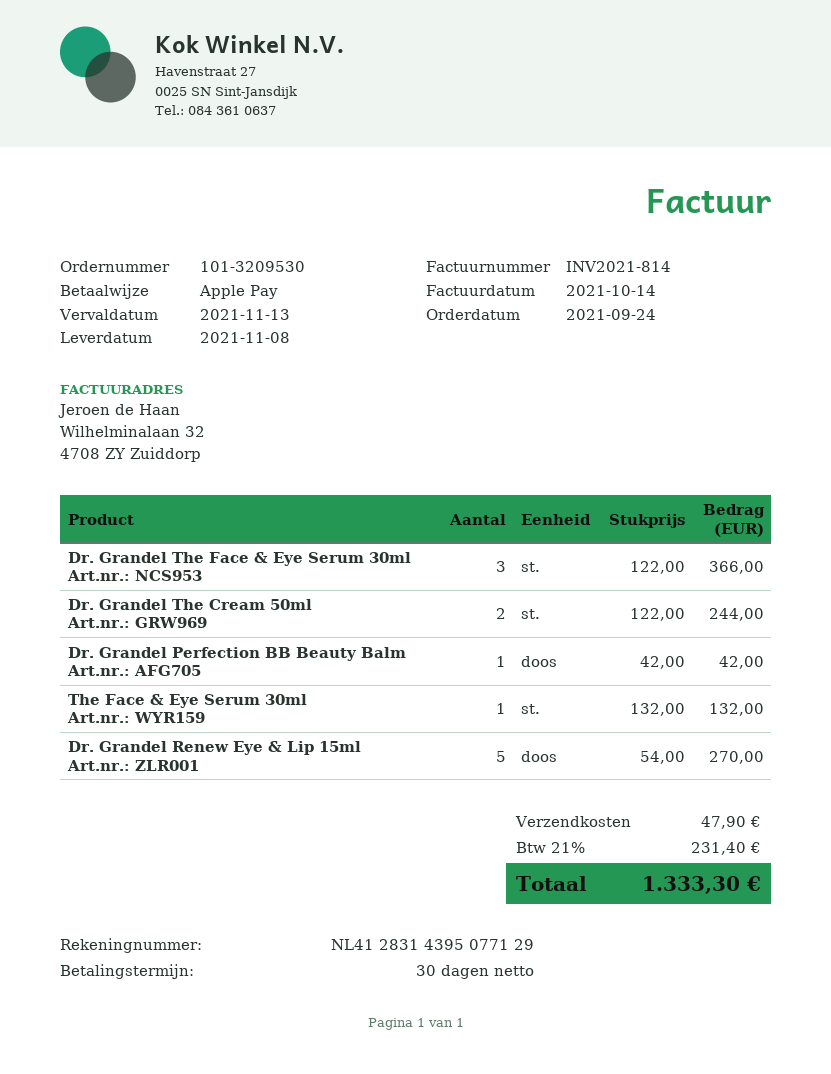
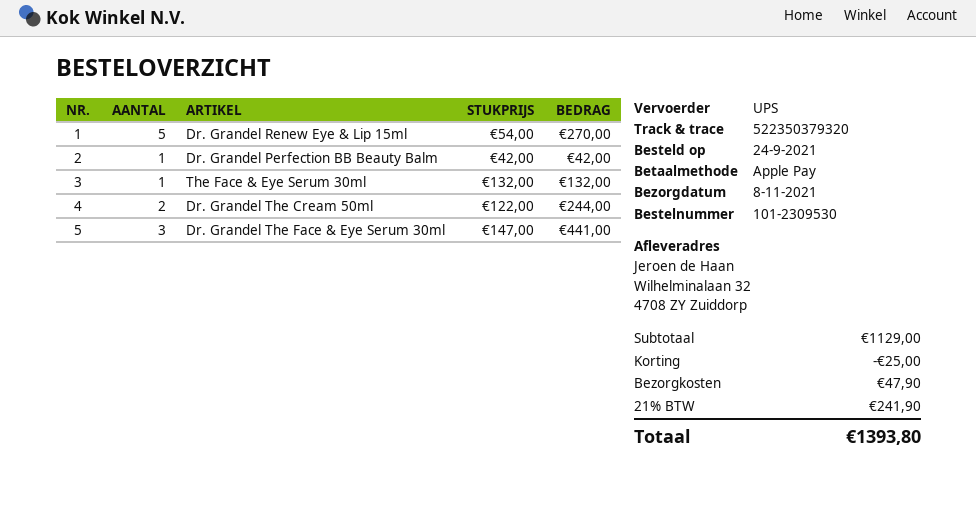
order number: 101-3209530 -> 101-2309530
Dr. Grandel The Face & Eye Serum 30ml: 3 x 122.00 = 366.00 -> 3 x 147.00 = 441.00
discount: none -> 25.00
tax: 21% = 231.40 -> 21% = 241.90
total: 1333.30 -> 1393.80

